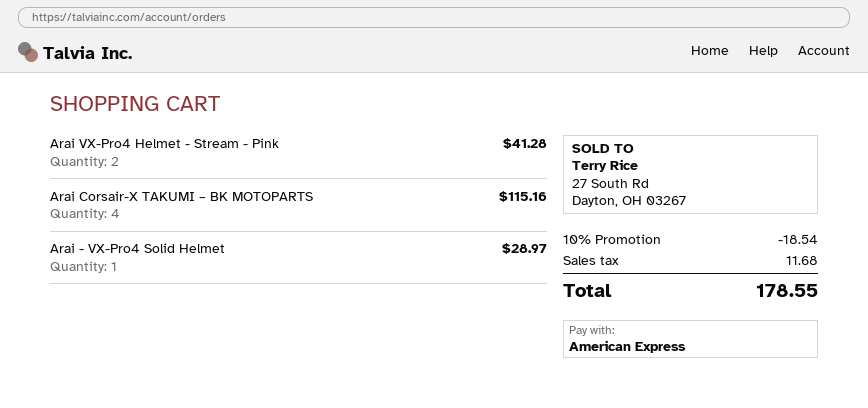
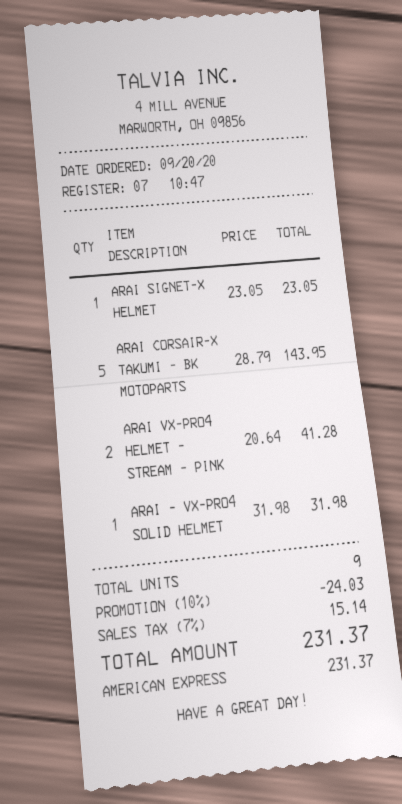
Arai Corsair-X TAKUMI – BK MOTOPARTS: 4 for 115.16 -> 5 for 143.95
Arai - VX-Pro4 Solid Helmet: 1 for 28.97 -> 1 for 31.98
ARAI SIGNET-X HELMET: none -> 1 for 23.05
discount: 10% = 18.54 -> 10% = 24.03
tax: 11.68 -> 15.14
total: 178.55 -> 231.37

